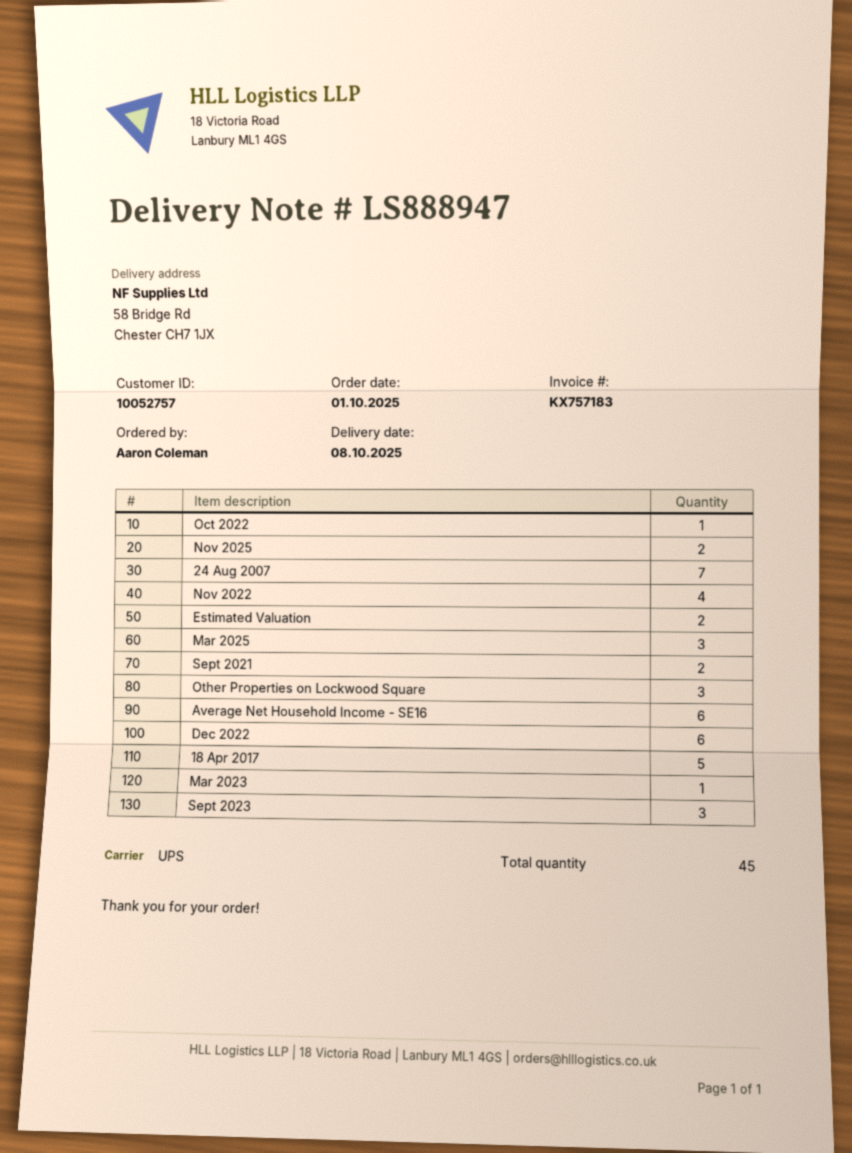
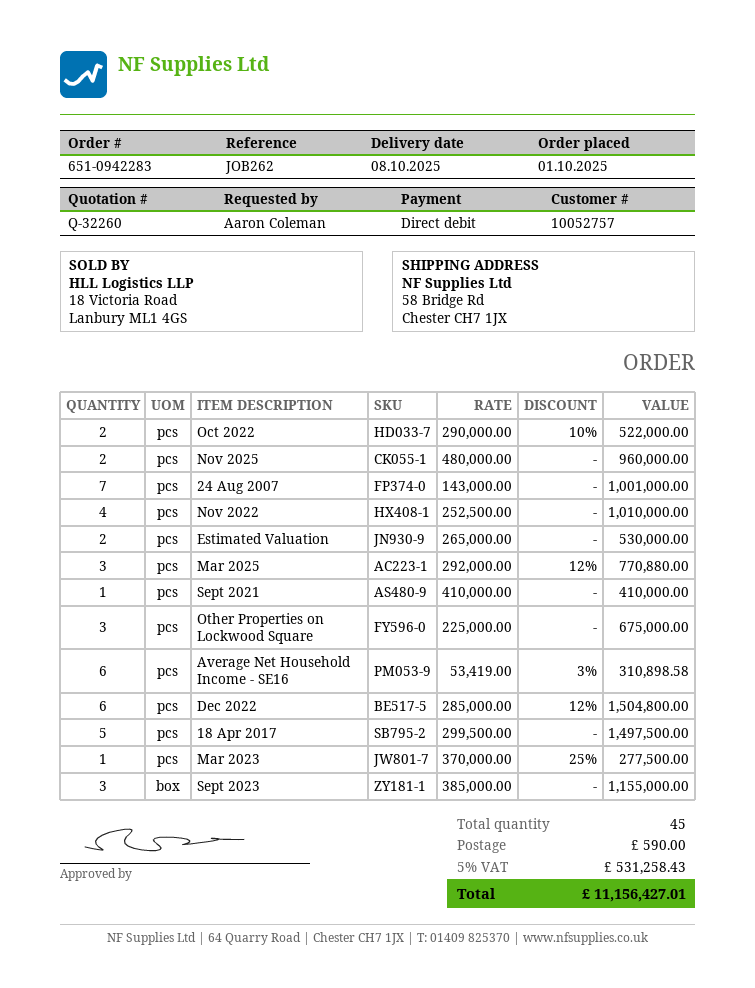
Oct 2022: 1 -> 2
Sept 2021: 2 -> 1

